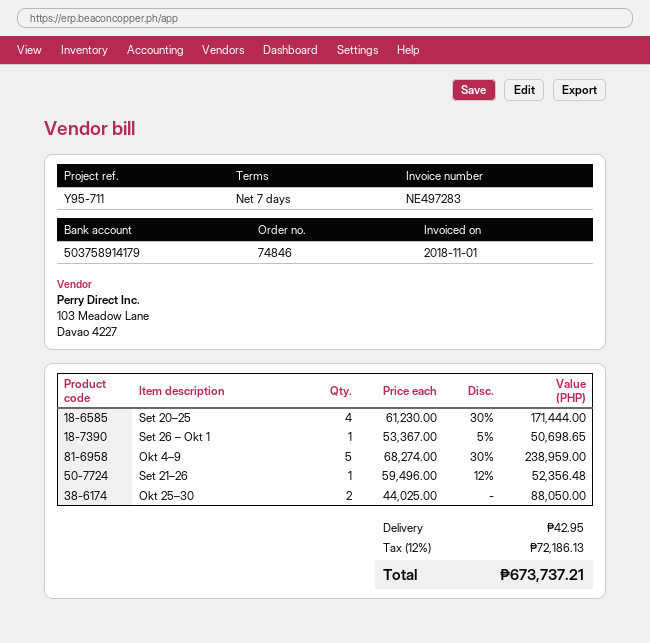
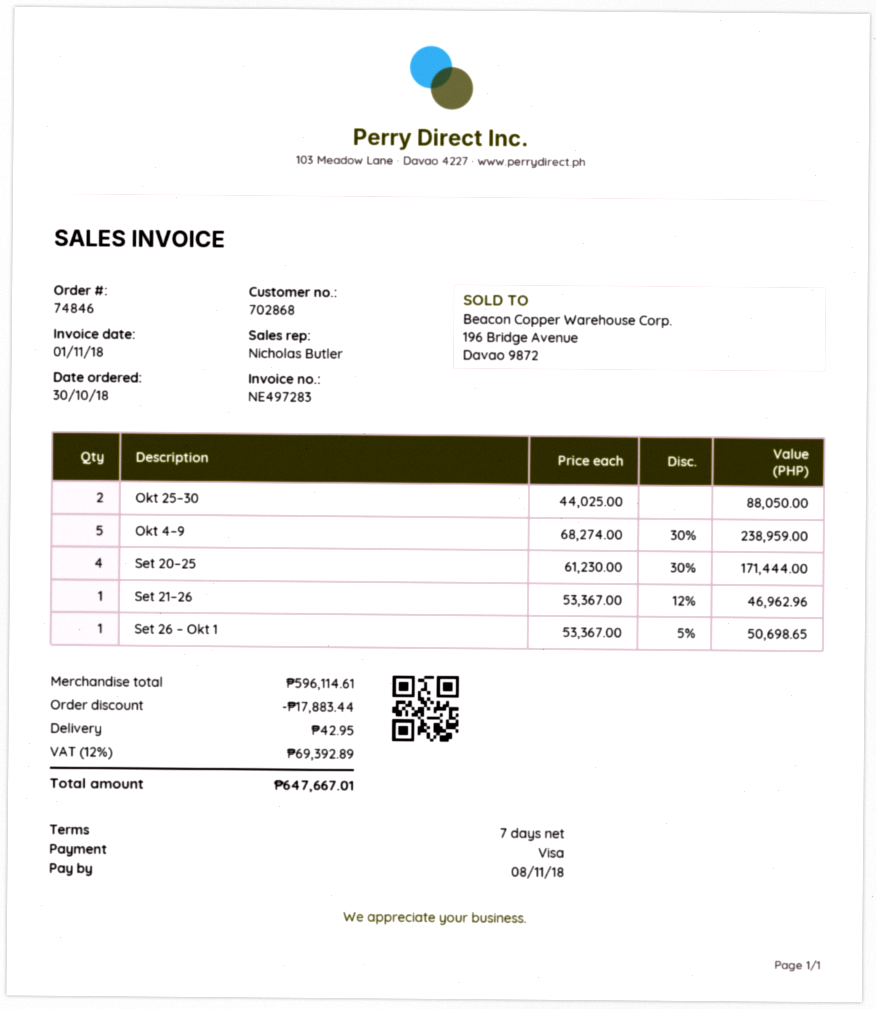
Set 21–26: 1 x 59496.00 - 12% = 52356.48 -> 1 x 53367.00 - 12% = 46962.96
discount: none -> 17883.44
tax: 12% = 72186.13 -> 12% = 69392.89
total: 673737.21 -> 647667.01

